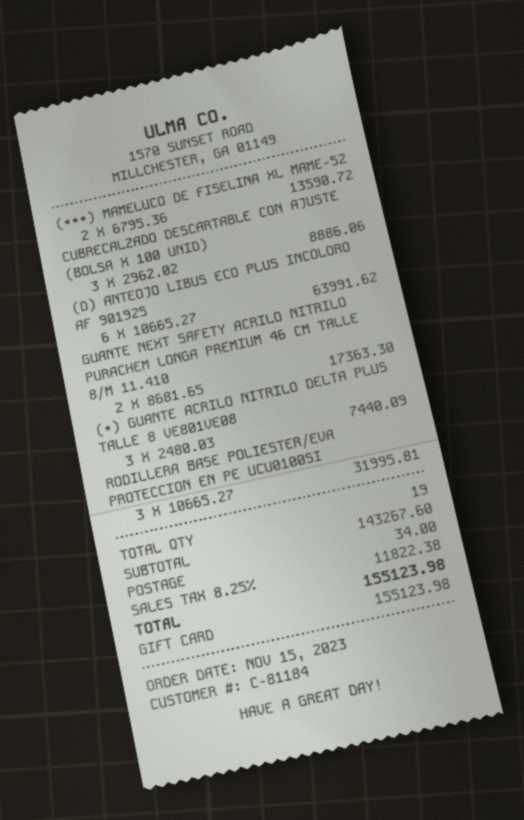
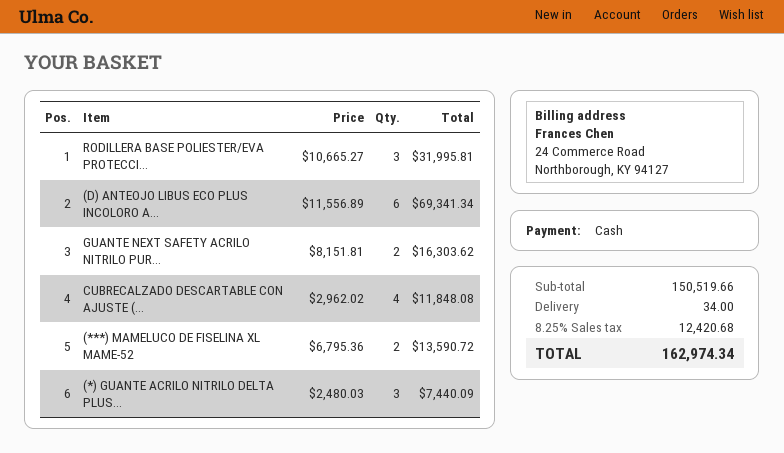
payment method: gift card -> cash
CUBRECALZADO DESCARTABLE CON AJUSTE (BOLSA X 100 UNID): 3 x 2962.02 = 8886.06 -> 4 x 2962.02 = 11848.08
(D) ANTEOJO LIBUS ECO PLUS INCOLORO AF 901925: 6 x 10665.27 = 63991.62 -> 6 x 11556.89 = 69341.34
GUANTE NEXT SAFETY ACRILO NITRILO PURACHEM LONGA PREMIUM 46 CM TALLE 8/M 11.410: 2 x 8681.65 = 17363.30 -> 2 x 8151.81 = 16303.62
subtotal: 143267.60 -> 150519.66
tax: 8.25% = 11822.38 -> 8.25% = 12420.68
total: 155123.98 -> 162974.34

